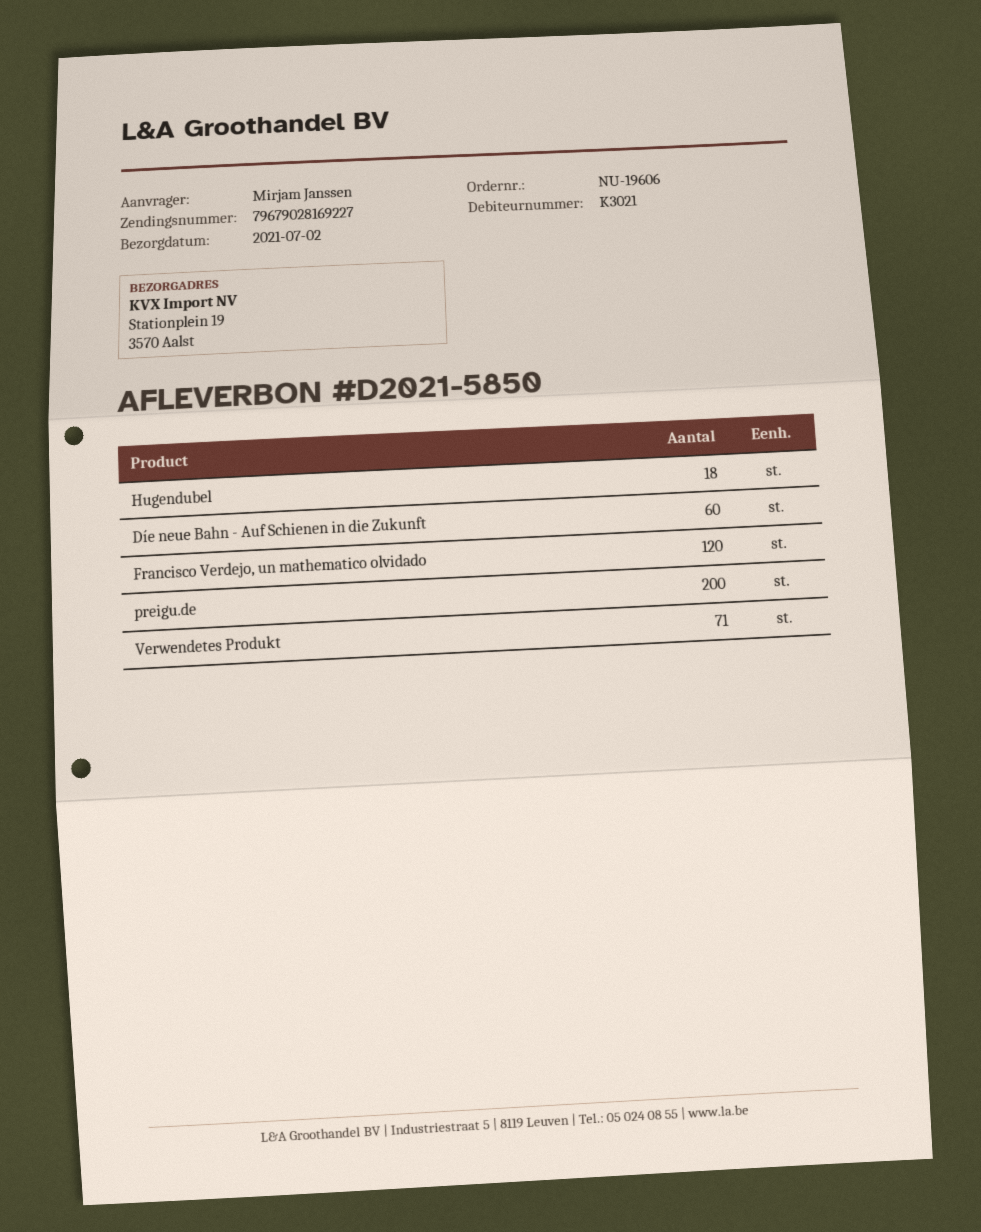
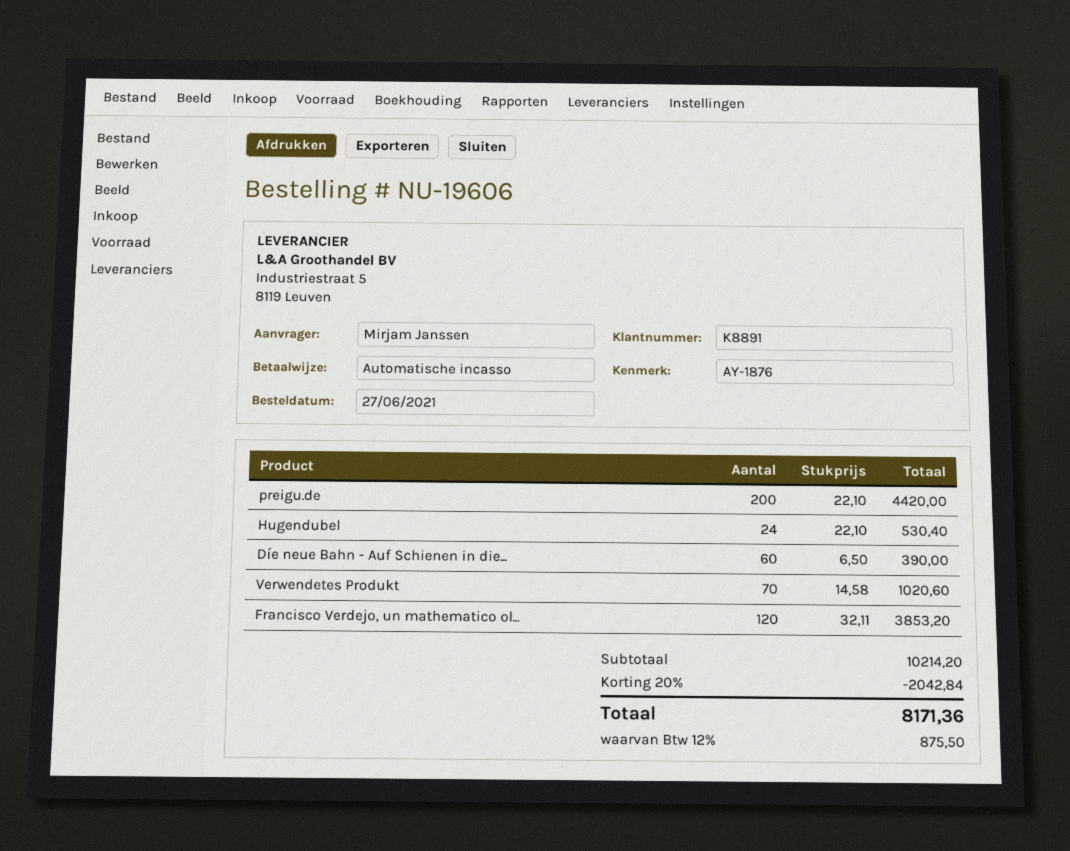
customer number: K3021 -> K8891
Hugendubel: 18 -> 24
Verwendetes Produkt: 71 -> 70

